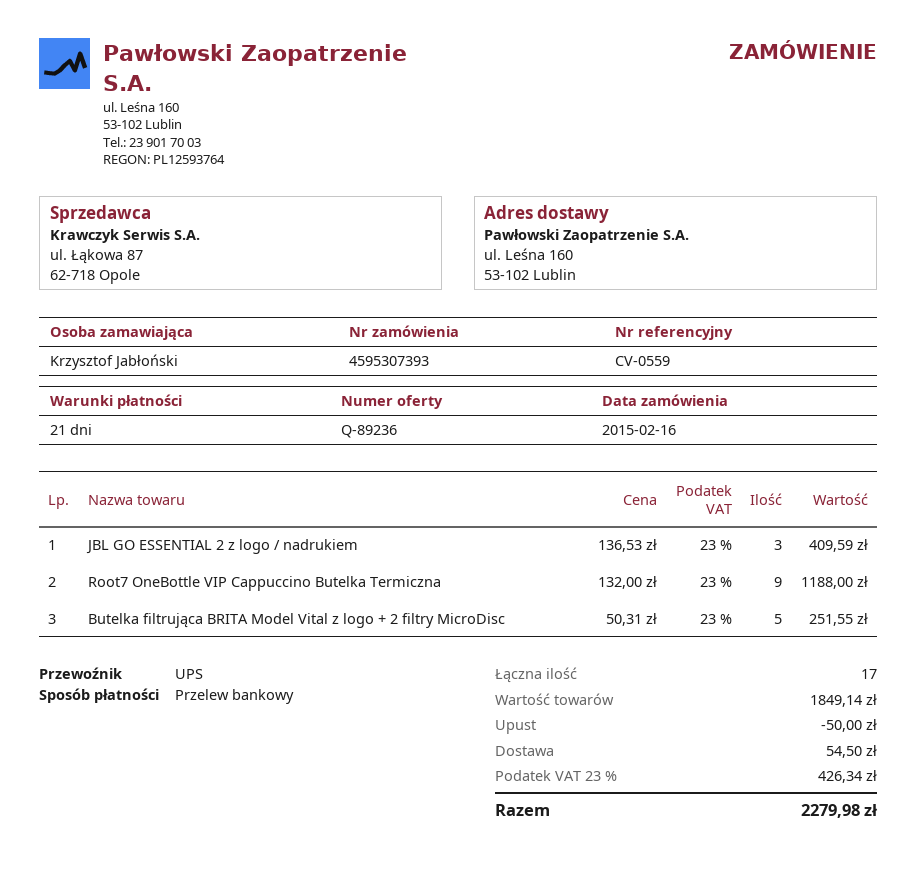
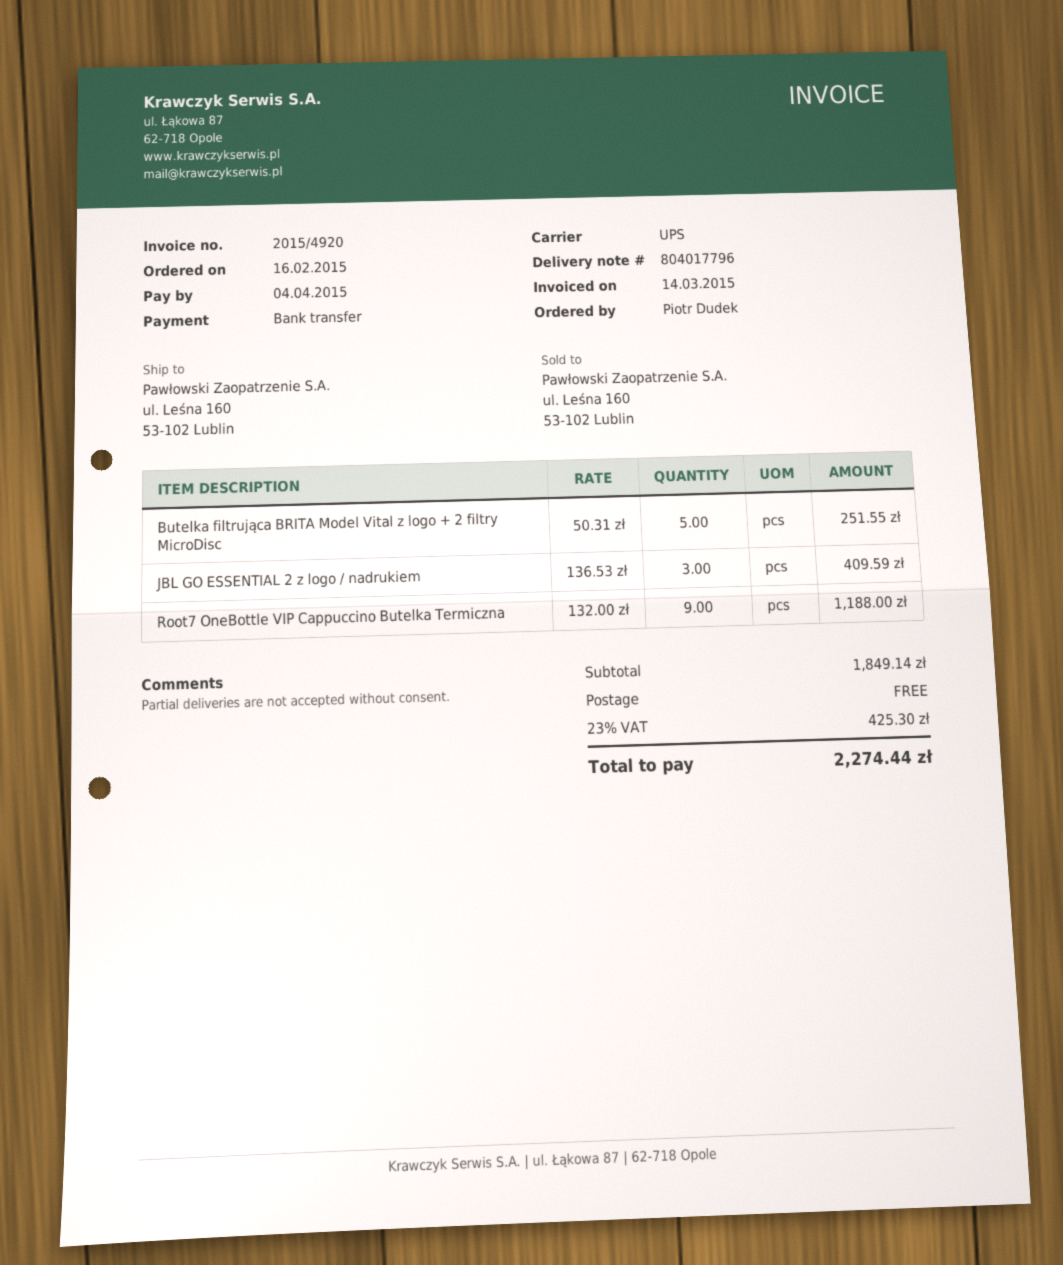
ordered by: Krzysztof Jabłoński -> Piotr Dudek
discount: 50.00 -> none
shipping: 54.50 -> 0.00
tax: 23% = 426.34 -> 23% = 425.30
total: 2279.98 -> 2274.44

